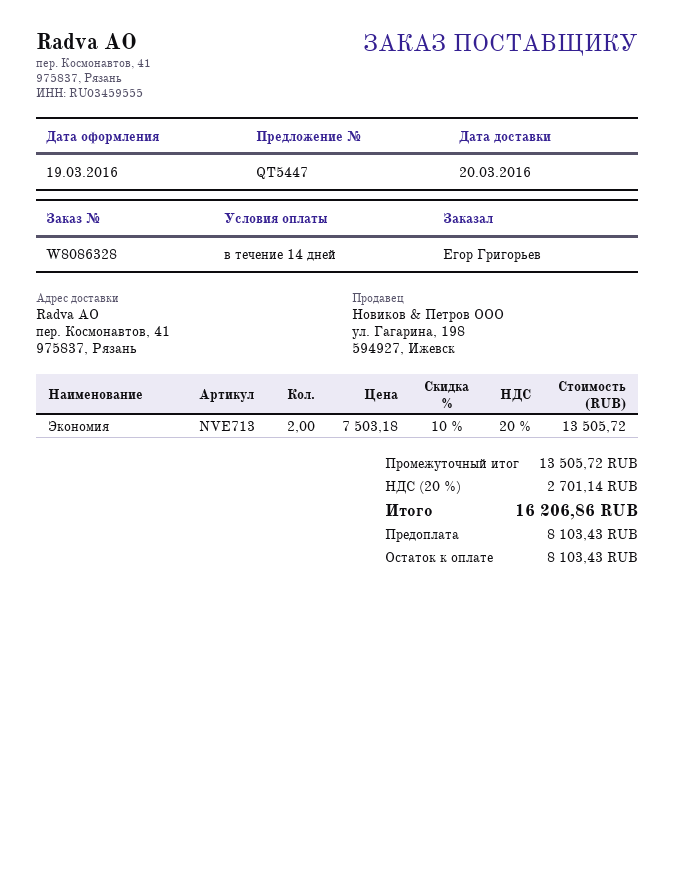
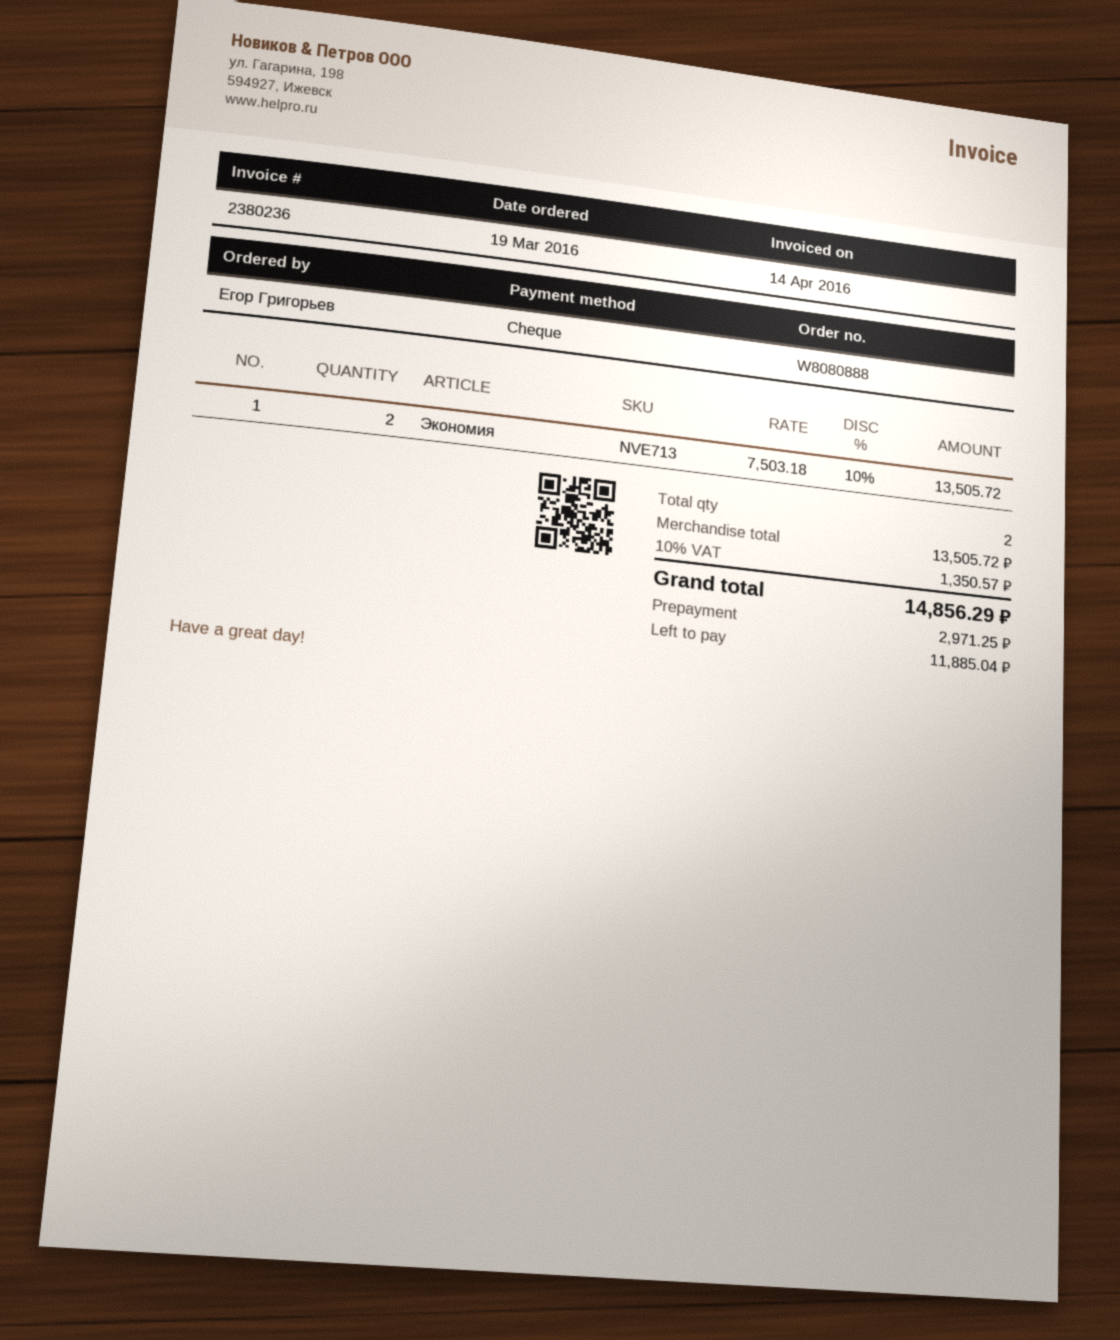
order number: W8086328 -> W8080888
tax: 20% = 2701.14 -> 10% = 1350.57
total: 16206.86 -> 14856.29
deposit: 8103.43 -> 2971.25
balance: 8103.43 -> 11885.04

